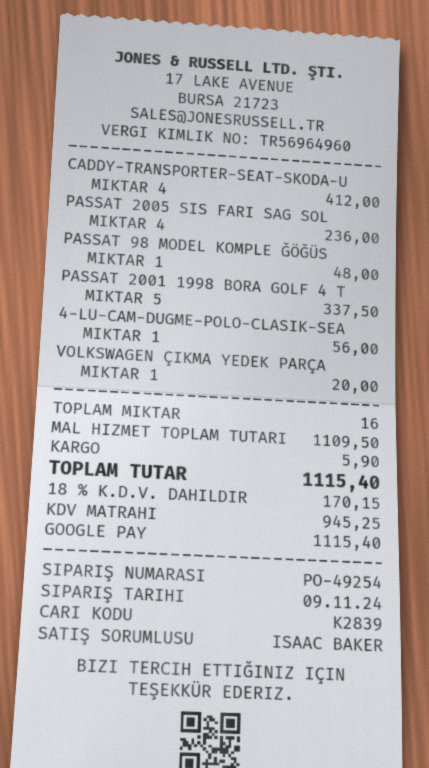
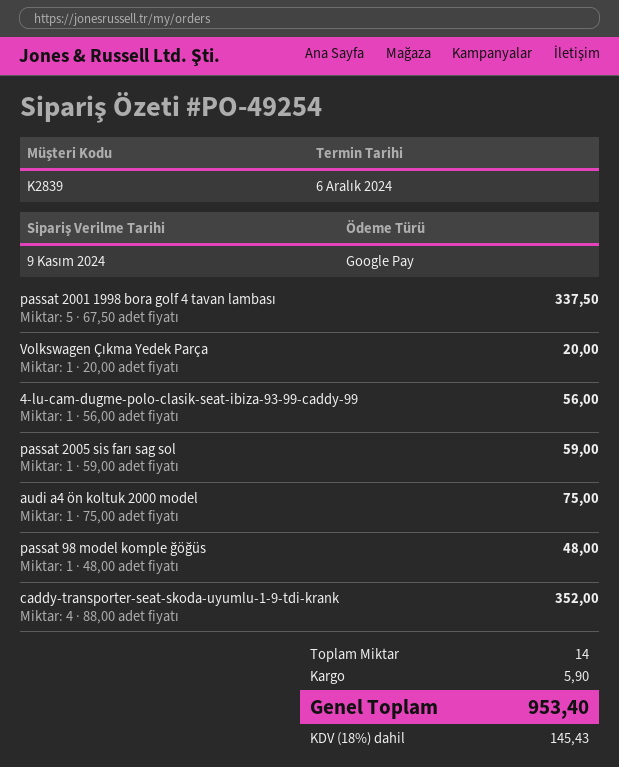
CADDY-TRANSPORTER-SEAT-SKODA-U: 4 for 412.00 -> 4 for 352.00
PASSAT 2005 SIS FARI SAG SOL: 4 for 236.00 -> 1 for 59.00
audi a4 ön koltuk 2000 model: none -> 1 for 75.00
total quantity: 16 -> 14
tax: 18% = 170.15 -> 18% = 145.43
total: 1115.40 -> 953.40

